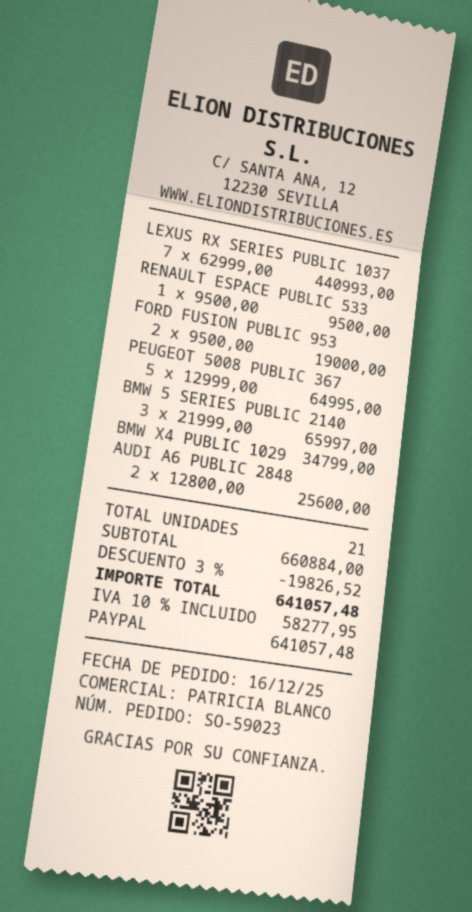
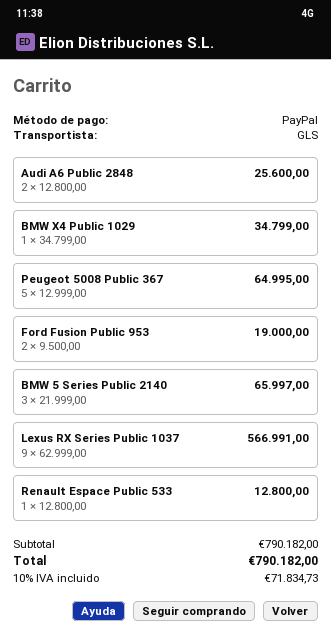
LEXUS RX SERIES PUBLIC 1037: 7 x 62999.00 = 440993.00 -> 9 x 62999.00 = 566991.00
RENAULT ESPACE PUBLIC 533: 1 x 9500.00 = 9500.00 -> 1 x 12800.00 = 12800.00
subtotal: 660884.00 -> 790182.00
discount: 3% = 19826.52 -> none
tax: 10% = 58277.95 -> 10% = 71834.73
total: 641057.48 -> 790182.00

